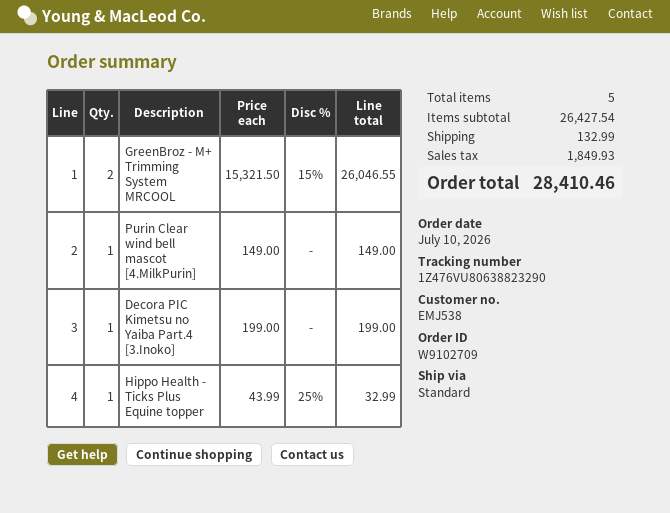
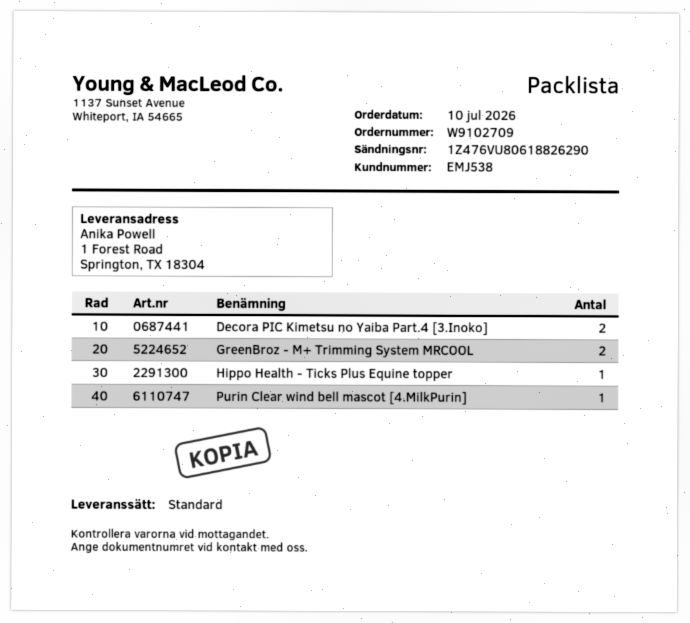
tracking number: 1Z476VU80638823290 -> 1Z476VU80618826290
Decora PIC Kimetsu no Yaiba Part.4 [3.Inoko]: 1 -> 2

